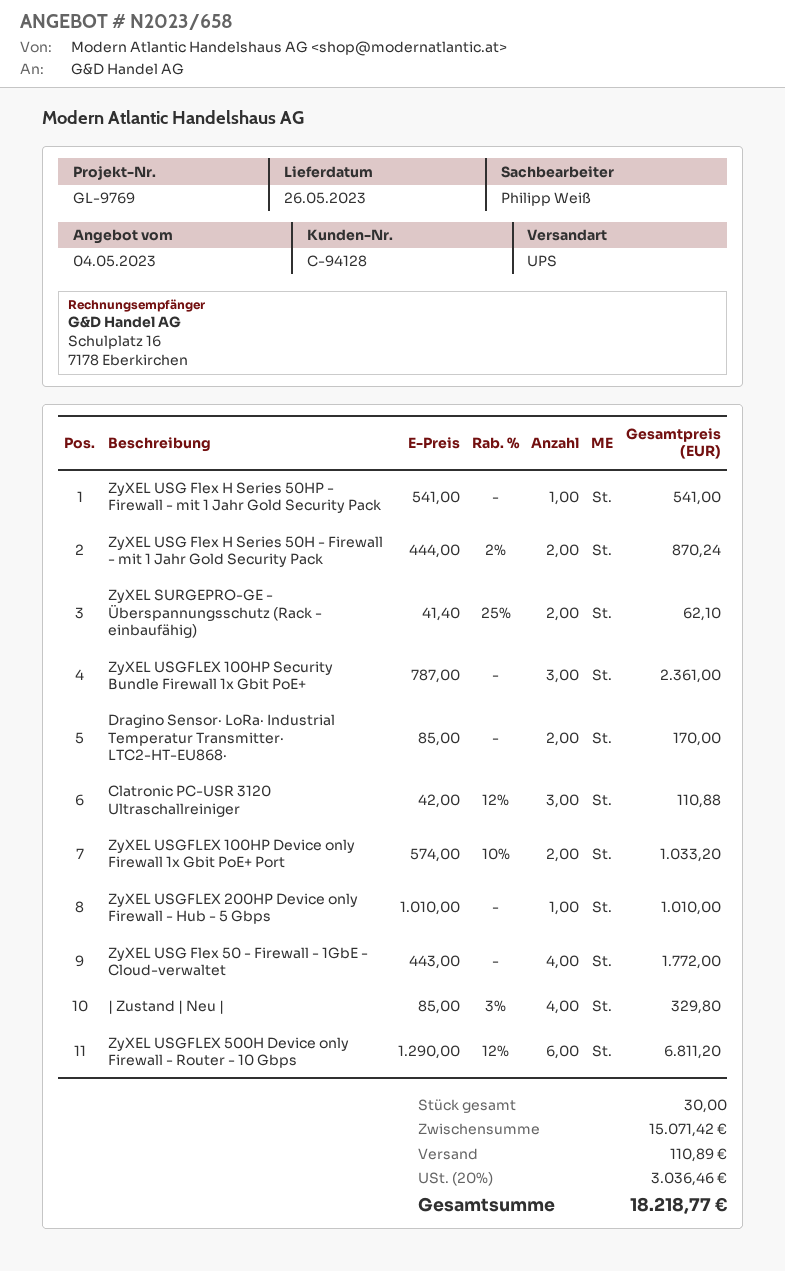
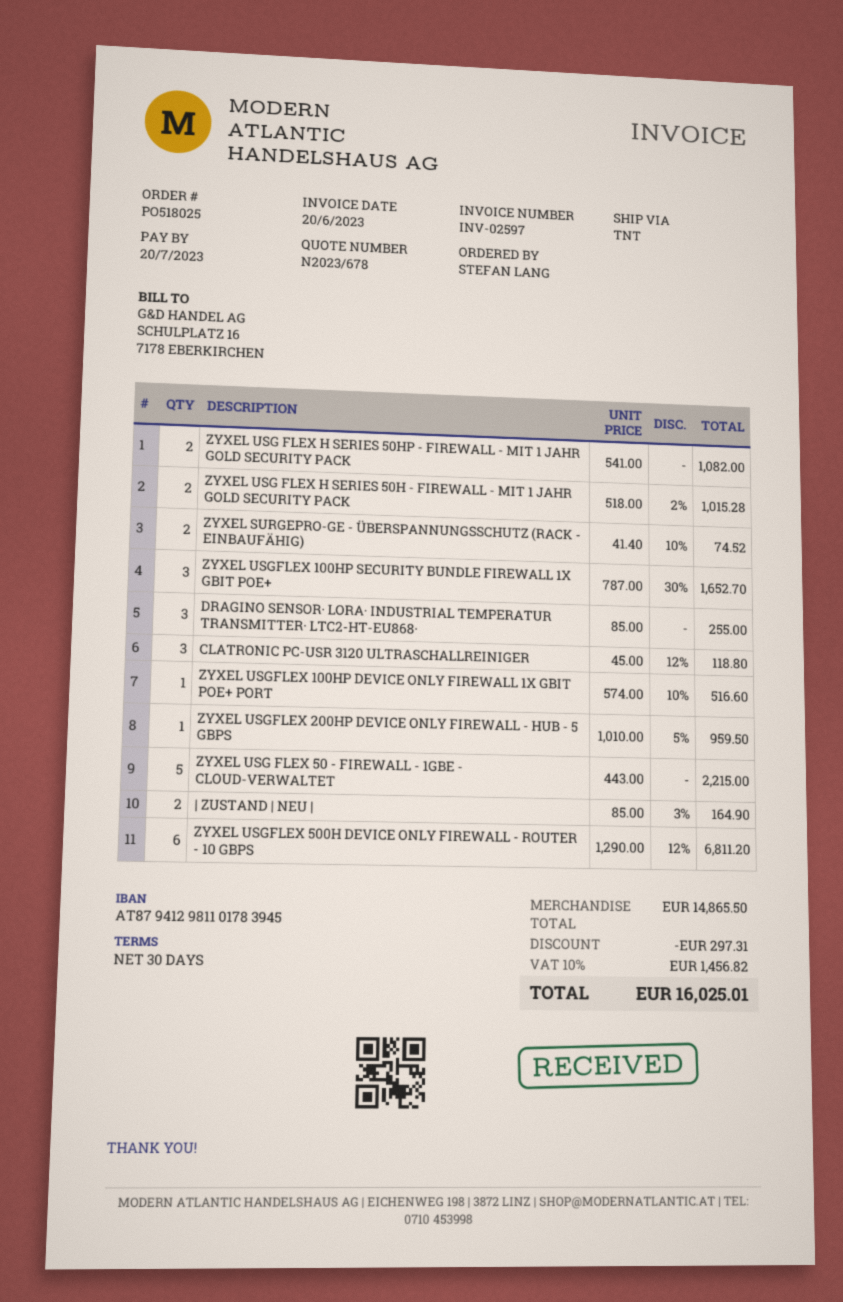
quote number: N2023/658 -> N2023/678
shipping method: UPS -> TNT
ZyXEL USG Flex H Series 50HP - Firewall - mit 1 Jahr Gold Security Pack: 1 x 541.00 = 541.00 -> 2 x 541.00 = 1082.00
ZyXEL USG Flex H Series 50H - Firewall - mit 1 Jahr Gold Security Pack: 2 x 444.00 - 2% = 870.24 -> 2 x 518.00 - 2% = 1015.28
ZyXEL SURGEPRO-GE - Überspannungsschutz (Rack - einbaufähig): 2 x 41.40 - 25% = 62.10 -> 2 x 41.40 - 10% = 74.52
ZyXEL USGFLEX 100HP Security Bundle Firewall 1x Gbit PoE+: 3 x 787.00 = 2361.00 -> 3 x 787.00 - 30% = 1652.70
Dragino Sensor· LoRa· Industrial Temperatur Transmitter· LTC2-HT-EU868·: 2 x 85.00 = 170.00 -> 3 x 85.00 = 255.00
Clatronic PC-USR 3120 Ultraschallreiniger: 3 x 42.00 - 12% = 110.88 -> 3 x 45.00 - 12% = 118.80
ZyXEL USGFLEX 100HP Device only Firewall 1x Gbit PoE+ Port: 2 x 574.00 - 10% = 1033.20 -> 1 x 574.00 - 10% = 516.60
ZyXEL USGFLEX 200HP Device only Firewall - Hub - 5 Gbps: 1 x 1010.00 = 1010.00 -> 1 x 1010.00 - 5% = 959.50
ZyXEL USG Flex 50 - Firewall - 1GbE - Cloud-verwaltet: 4 x 443.00 = 1772.00 -> 5 x 443.00 = 2215.00
| Zustand | Neu |: 4 x 85.00 - 3% = 329.80 -> 2 x 85.00 - 3% = 164.90
subtotal: 15071.42 -> 14865.50
discount: none -> 297.31
shipping: 110.89 -> none
tax: 20% = 3036.46 -> 10% = 1456.82
total: 18218.77 -> 16025.01

